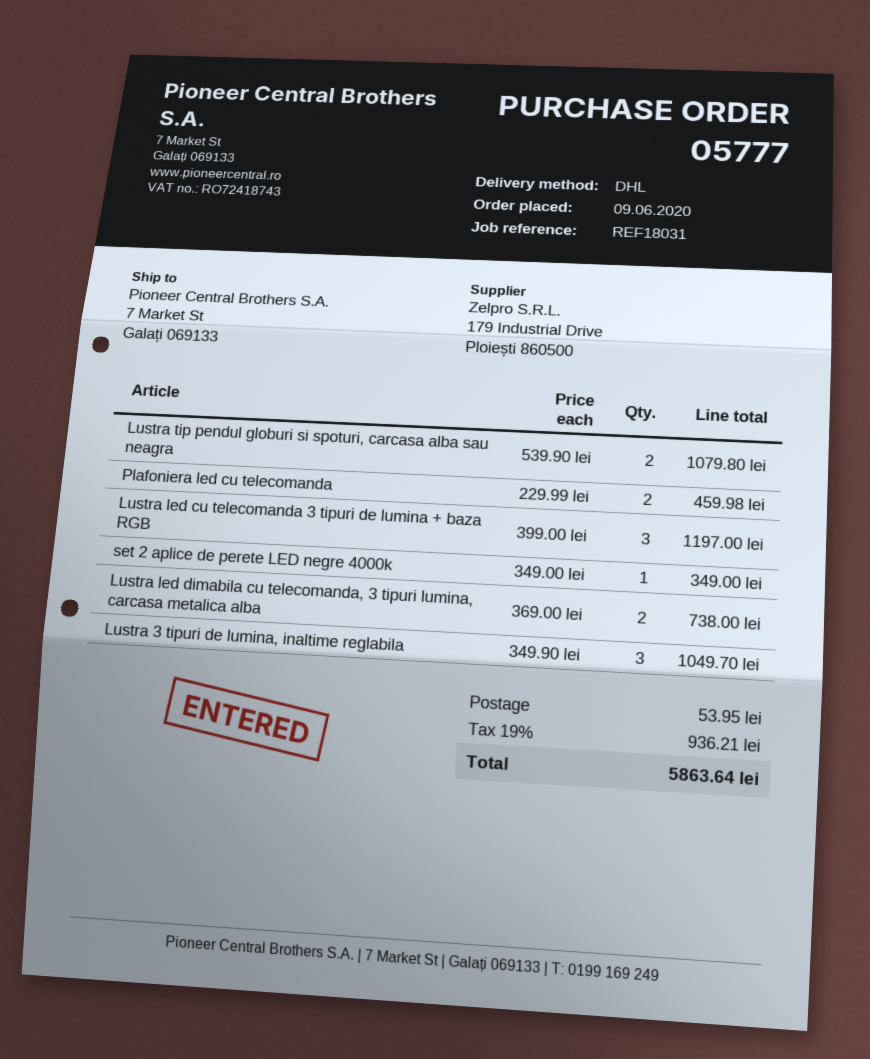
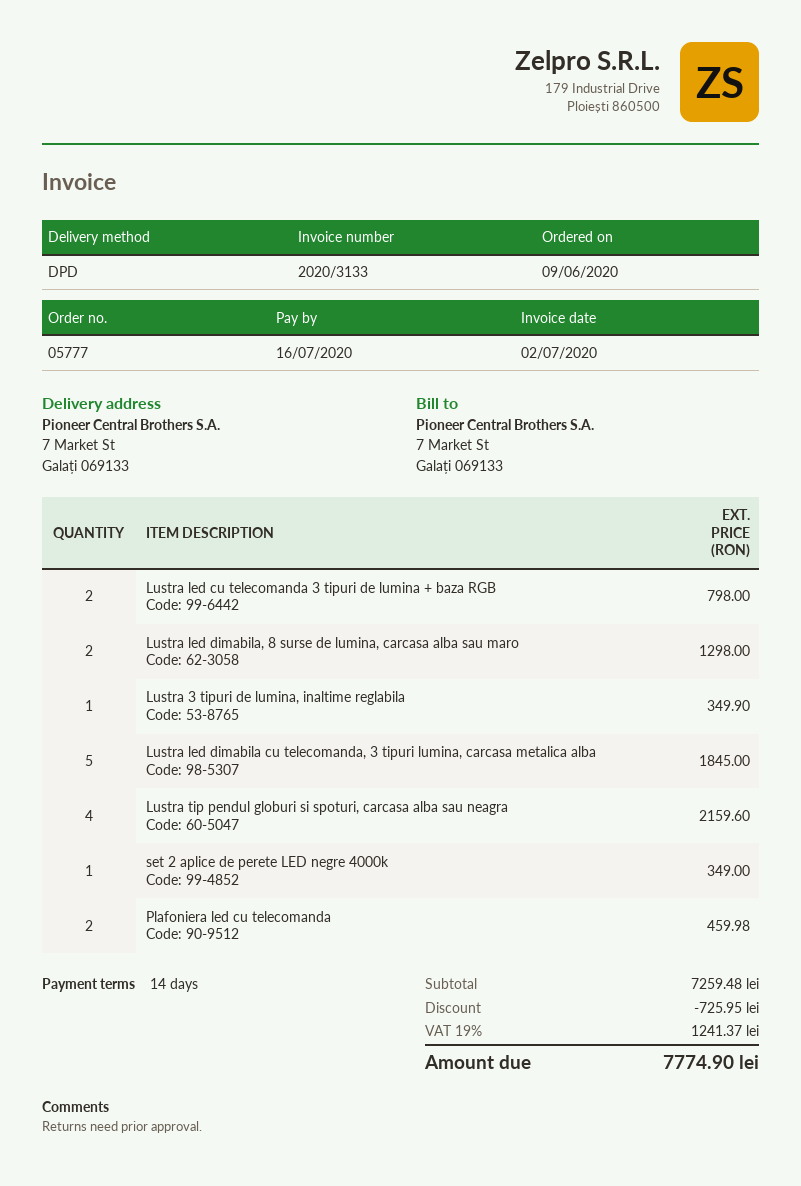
shipping method: DHL -> DPD
Lustra tip pendul globuri si spoturi, carcasa alba sau neagra: 2 for 1079.80 -> 4 for 2159.60
Lustra led cu telecomanda 3 tipuri de lumina + baza RGB: 3 for 1197.00 -> 2 for 798.00
Lustra led dimabila cu telecomanda, 3 tipuri lumina, carcasa metalica alba: 2 for 738.00 -> 5 for 1845.00
Lustra 3 tipuri de lumina, inaltime reglabila: 3 for 1049.70 -> 1 for 349.90
Lustra led dimabila, 8 surse de lumina, carcasa alba sau maro: none -> 2 for 1298.00
discount: none -> 725.95
shipping: 53.95 -> none
tax: 19% = 936.21 -> 19% = 1241.37
total: 5863.64 -> 7774.90

